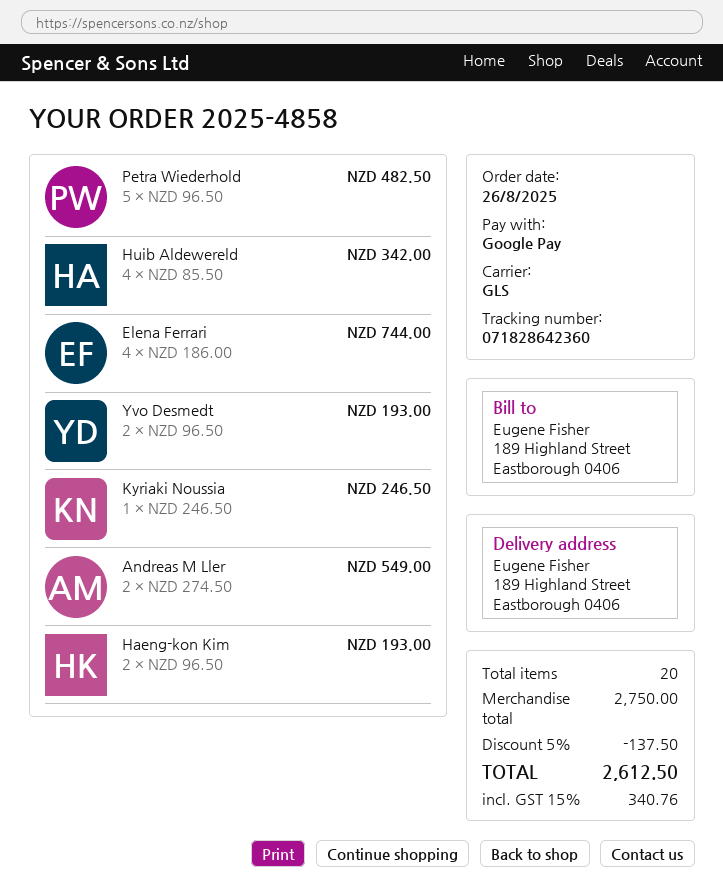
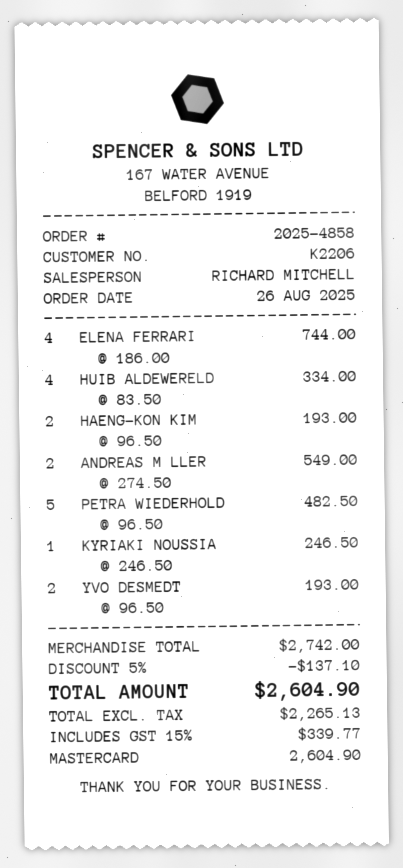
payment method: Google Pay -> Mastercard
Huib Aldewereld: 4 x 85.50 = 342.00 -> 4 x 83.50 = 334.00
subtotal: 2750.00 -> 2742.00
discount: 5% = 137.50 -> 5% = 137.10
tax: 15% = 340.76 -> 15% = 339.77
total: 2612.50 -> 2604.90

